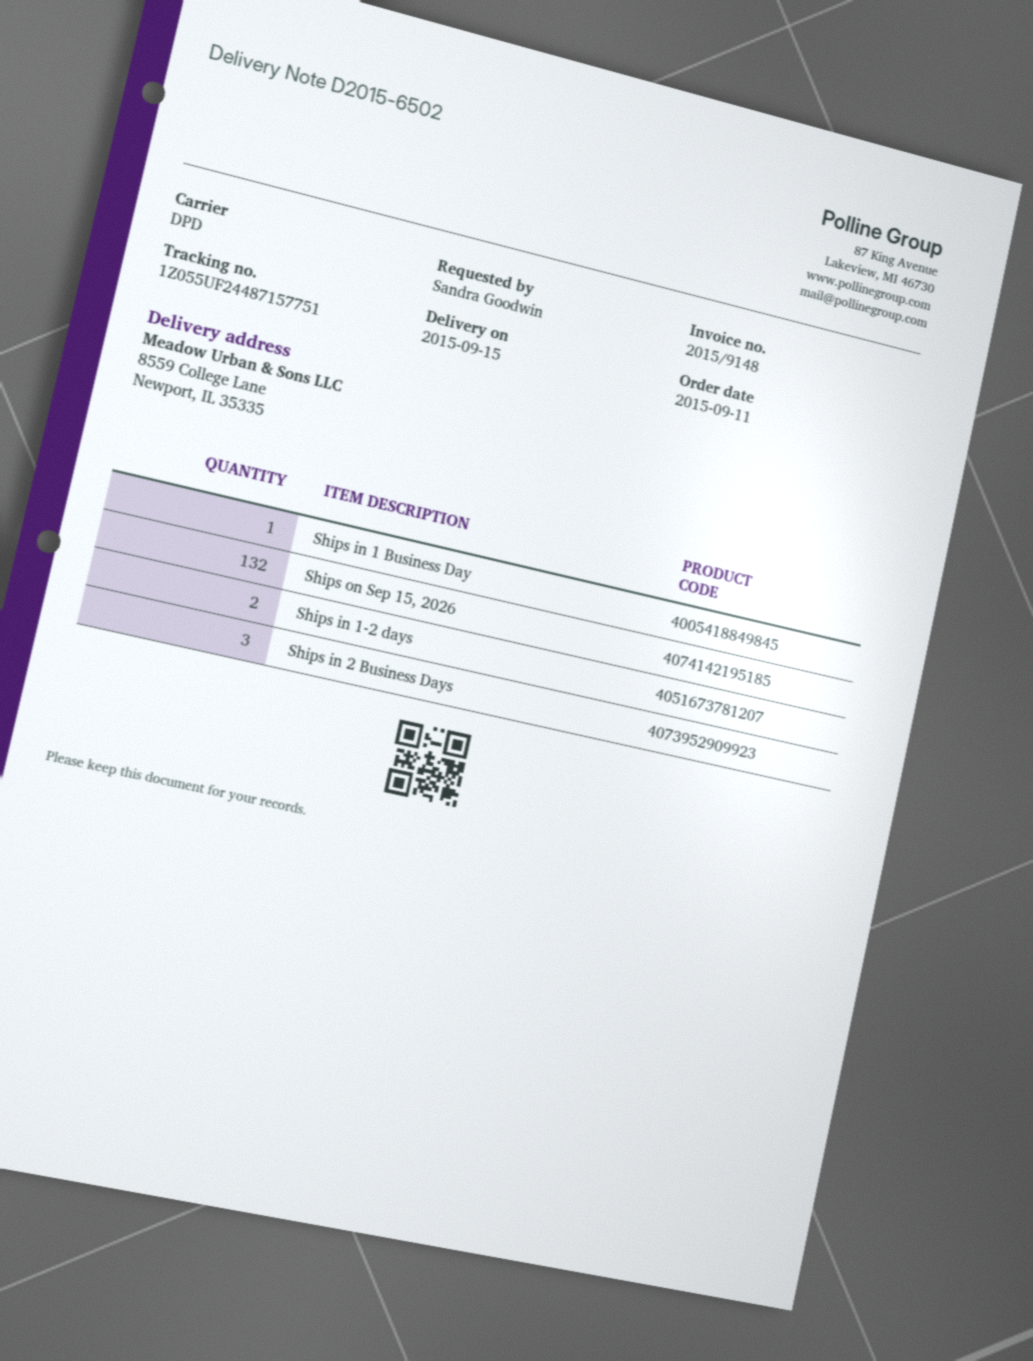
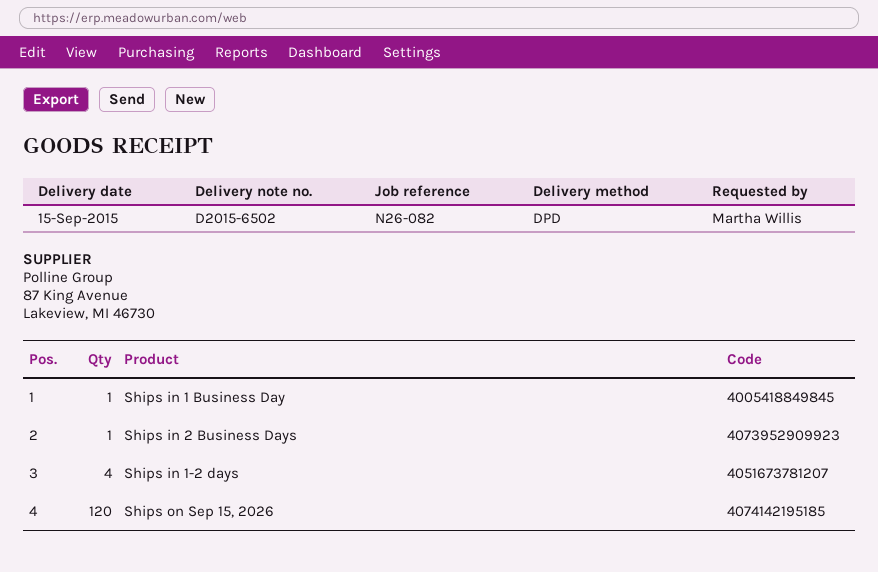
ordered by: Sandra Goodwin -> Martha Willis
Ships on Sep 15, 2026: 132 -> 120
Ships in 1-2 days: 2 -> 4
Ships in 2 Business Days: 3 -> 1

